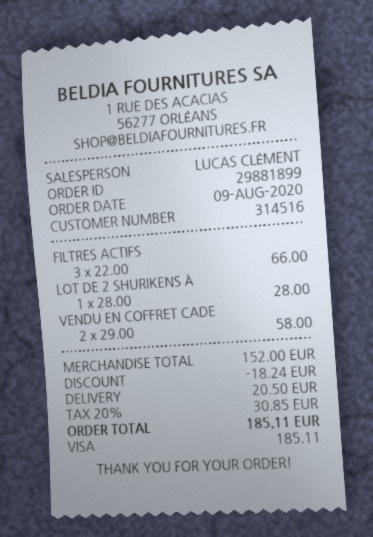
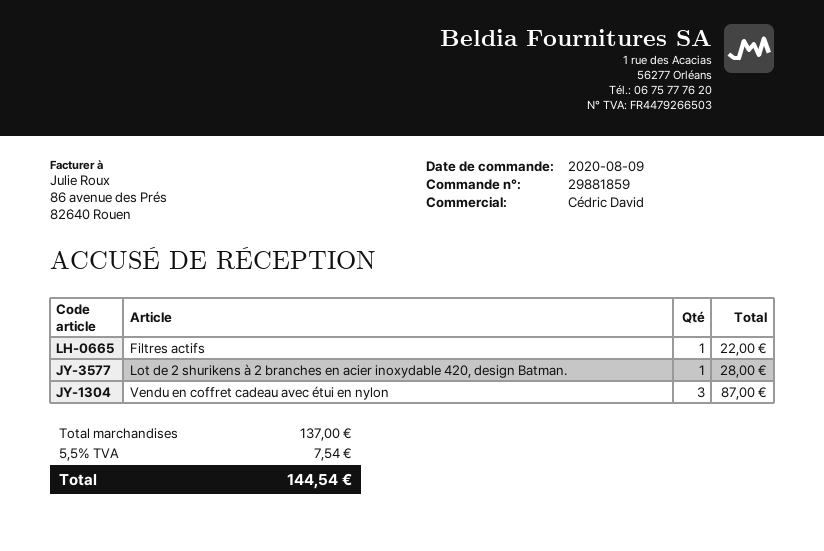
order number: 29881899 -> 29881859
sales rep: LUCAS CLÉMENT -> Cédric David
FILTRES ACTIFS: 3 for 66.00 -> 1 for 22.00
VENDU EN COFFRET CADE: 2 for 58.00 -> 3 for 87.00
subtotal: 152.00 -> 137.00
discount: 18.24 -> none
shipping: 20.50 -> none
tax: 20% = 30.85 -> 5.5% = 7.54
total: 185.11 -> 144.54

